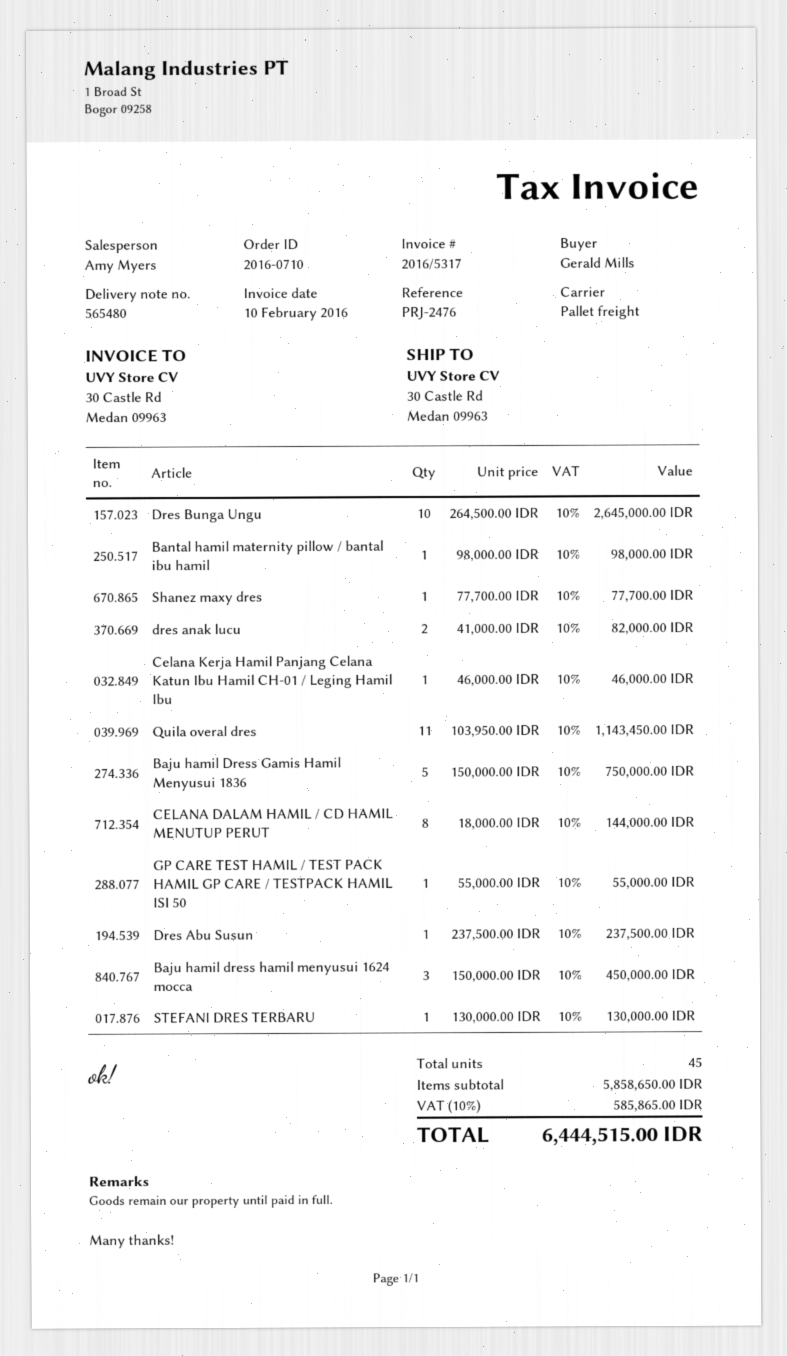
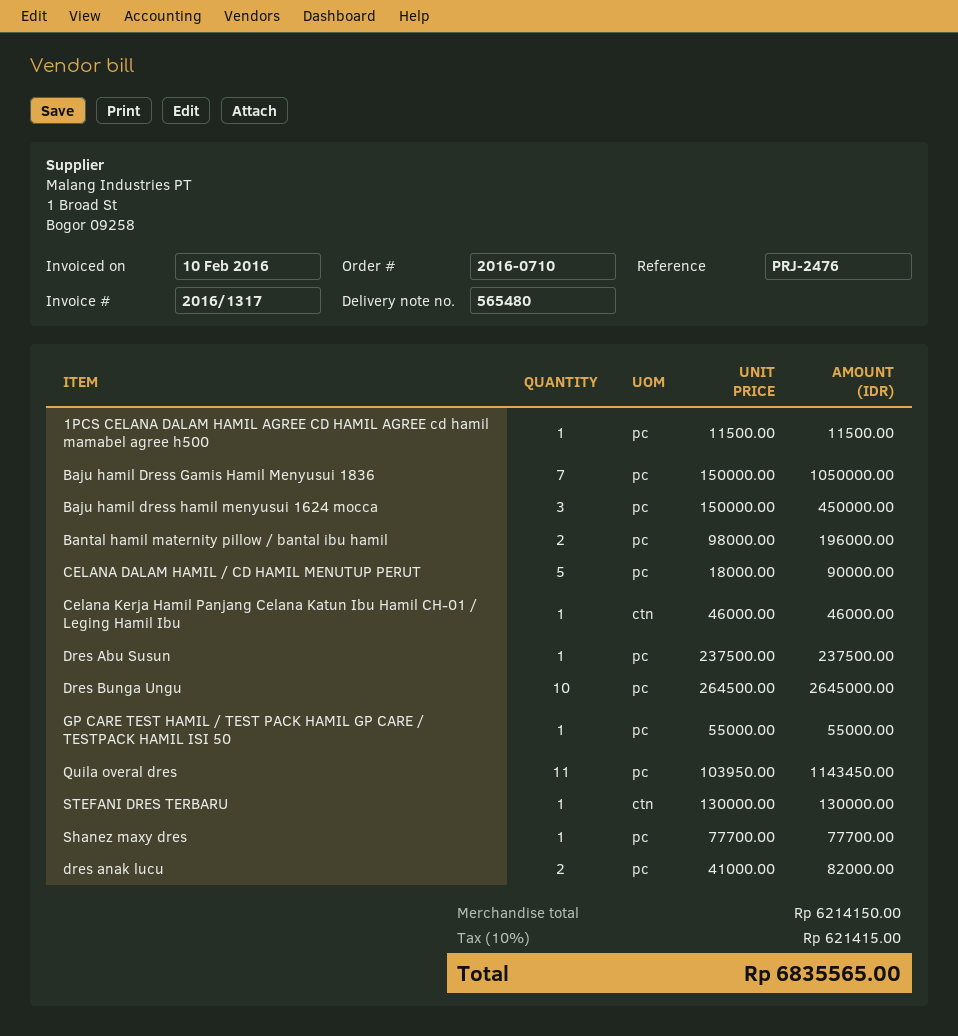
invoice number: 2016/5317 -> 2016/1317
Bantal hamil maternity pillow / bantal ibu hamil: 1 x 98000.00 = 98000.00 -> 2 x 98000.00 = 196000.00
Baju hamil Dress Gamis Hamil Menyusui 1836: 5 x 150000.00 = 750000.00 -> 7 x 150000.00 = 1050000.00
CELANA DALAM HAMIL / CD HAMIL MENUTUP PERUT: 8 x 18000.00 = 144000.00 -> 5 x 18000.00 = 90000.00
1PCS CELANA DALAM HAMIL AGREE CD HAMIL AGREE cd hamil mamabel agree h500: none -> 1 x 11500.00 = 11500.00
subtotal: 5858650.00 -> 6214150.00
tax: 10% = 585865.00 -> 10% = 621415.00
total: 6444515.00 -> 6835565.00

